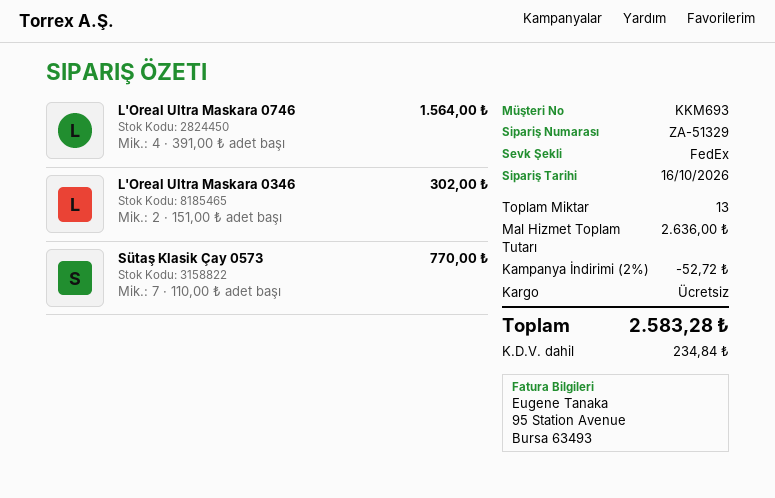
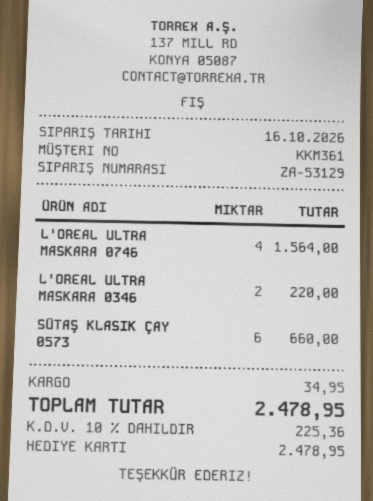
order number: ZA-51329 -> ZA-53129
customer number: KKM693 -> KKM361
L'Oreal Ultra Maskara 0346: 2 for 302.00 -> 2 for 220.00
Sütaş Klasik Çay 0573: 7 for 770.00 -> 6 for 660.00
discount: 2% = 52.72 -> none
shipping: 0.00 -> 34.95
tax: 234.84 -> 225.36
total: 2583.28 -> 2478.95

